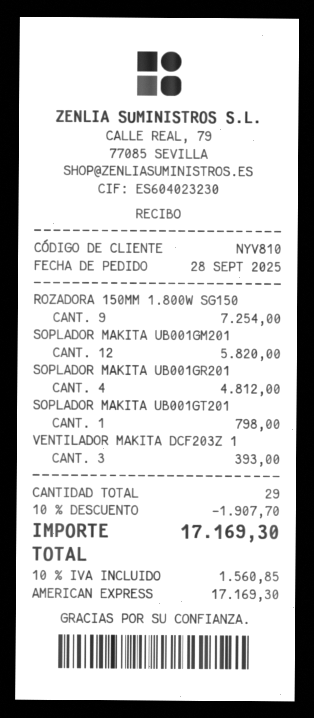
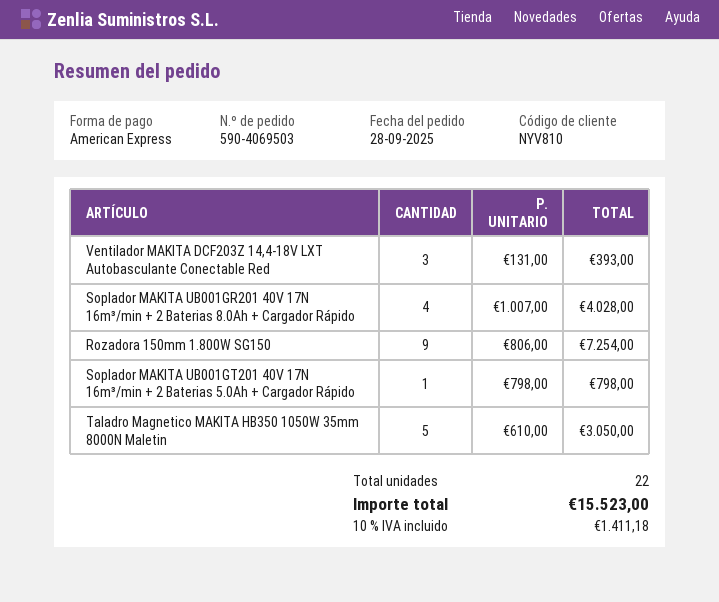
SOPLADOR MAKITA UB001GM201: 12 for 5820.00 -> none
SOPLADOR MAKITA UB001GR201: 4 for 4812.00 -> 4 for 4028.00
Taladro Magnetico MAKITA HB350 1050W 35mm 8000N Maletin: none -> 5 for 3050.00
total quantity: 29 -> 22
discount: 10% = 1907.70 -> none
tax: 10% = 1560.85 -> 10% = 1411.18
total: 17169.30 -> 15523.00

